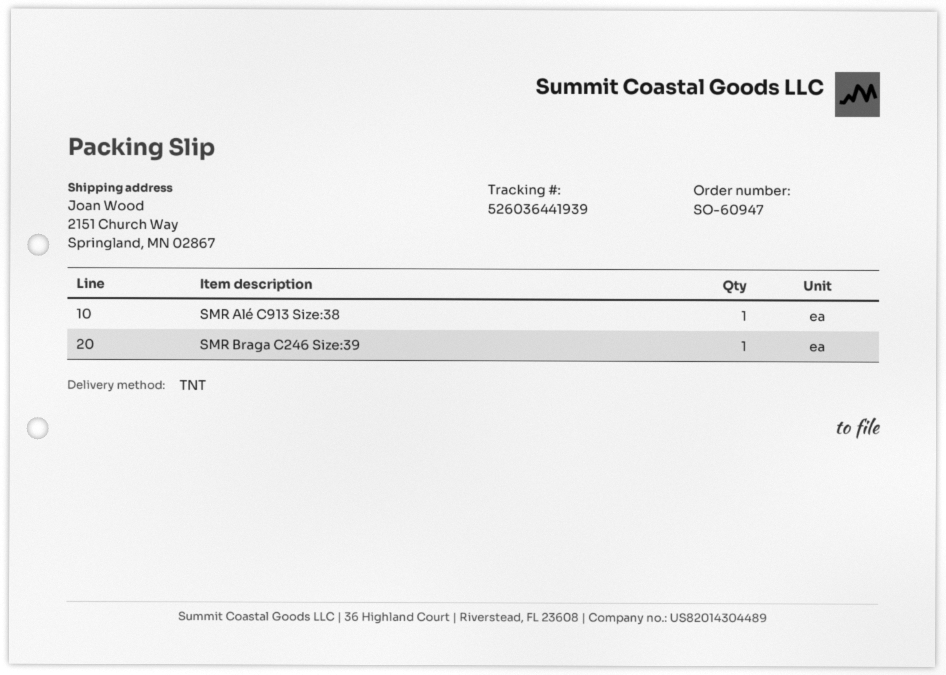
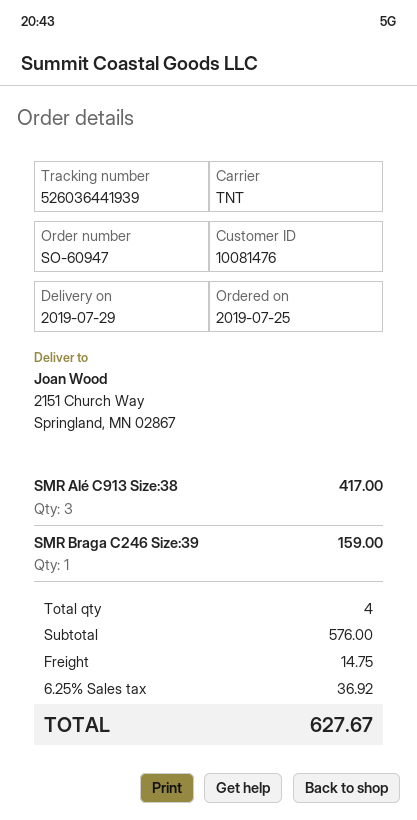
SMR Alé C913 Size:38: 1 -> 3

